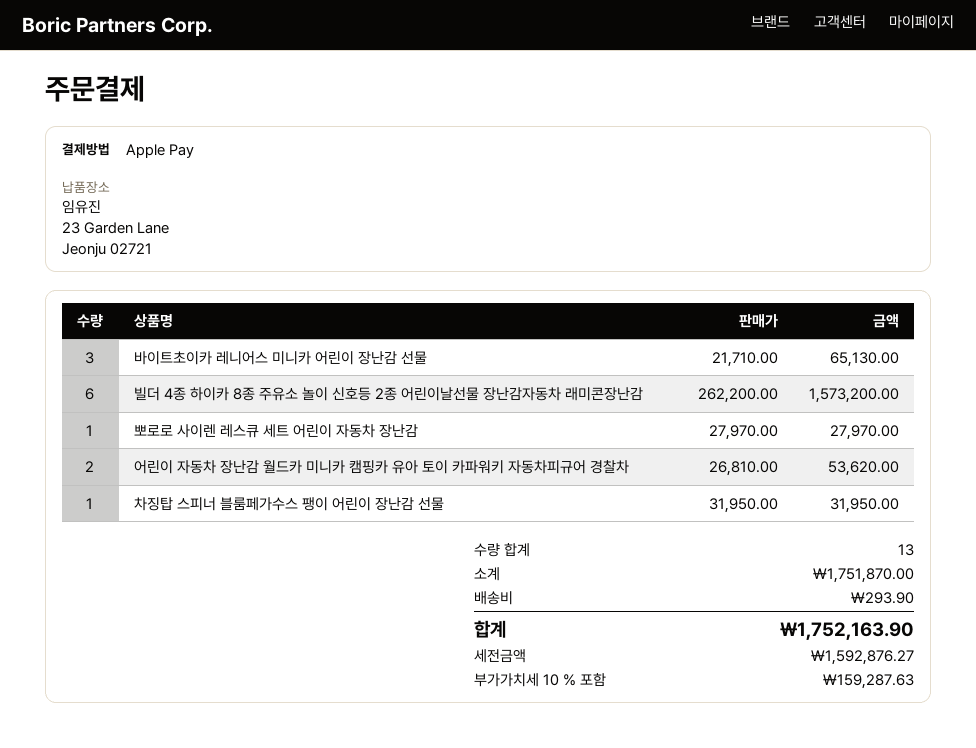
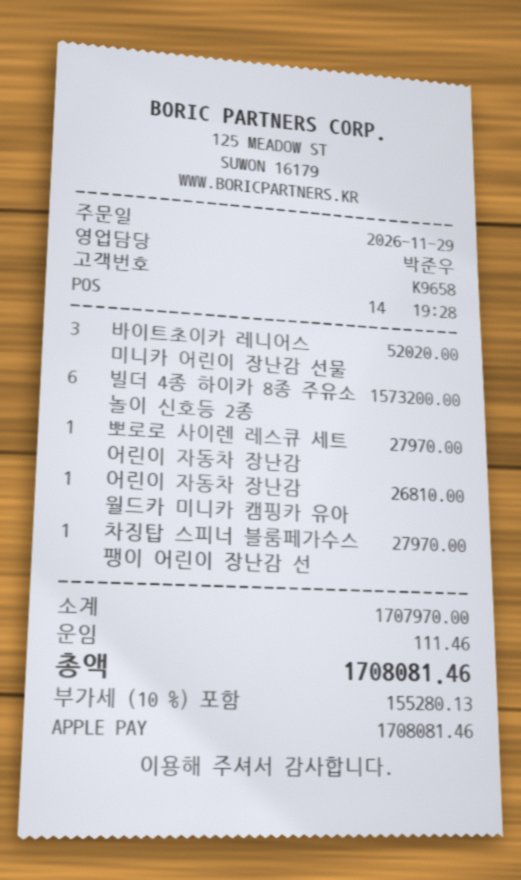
바이트초이카 레니어스 미니카 어린이 장난감 선물: 3 for 65130.00 -> 3 for 52020.00
어린이 자동차 장난감 월드카 미니카 캠핑카 유아 토이 카파워키 자동차피규어 경찰차: 2 for 53620.00 -> 1 for 26810.00
차징탑 스피너 블룸페가수스 팽이 어린이 장난감 선물: 1 for 31950.00 -> 1 for 27970.00
subtotal: 1751870.00 -> 1707970.00
shipping: 293.90 -> 111.46
tax: 10% = 159287.63 -> 10% = 155280.13
total: 1752163.90 -> 1708081.46

